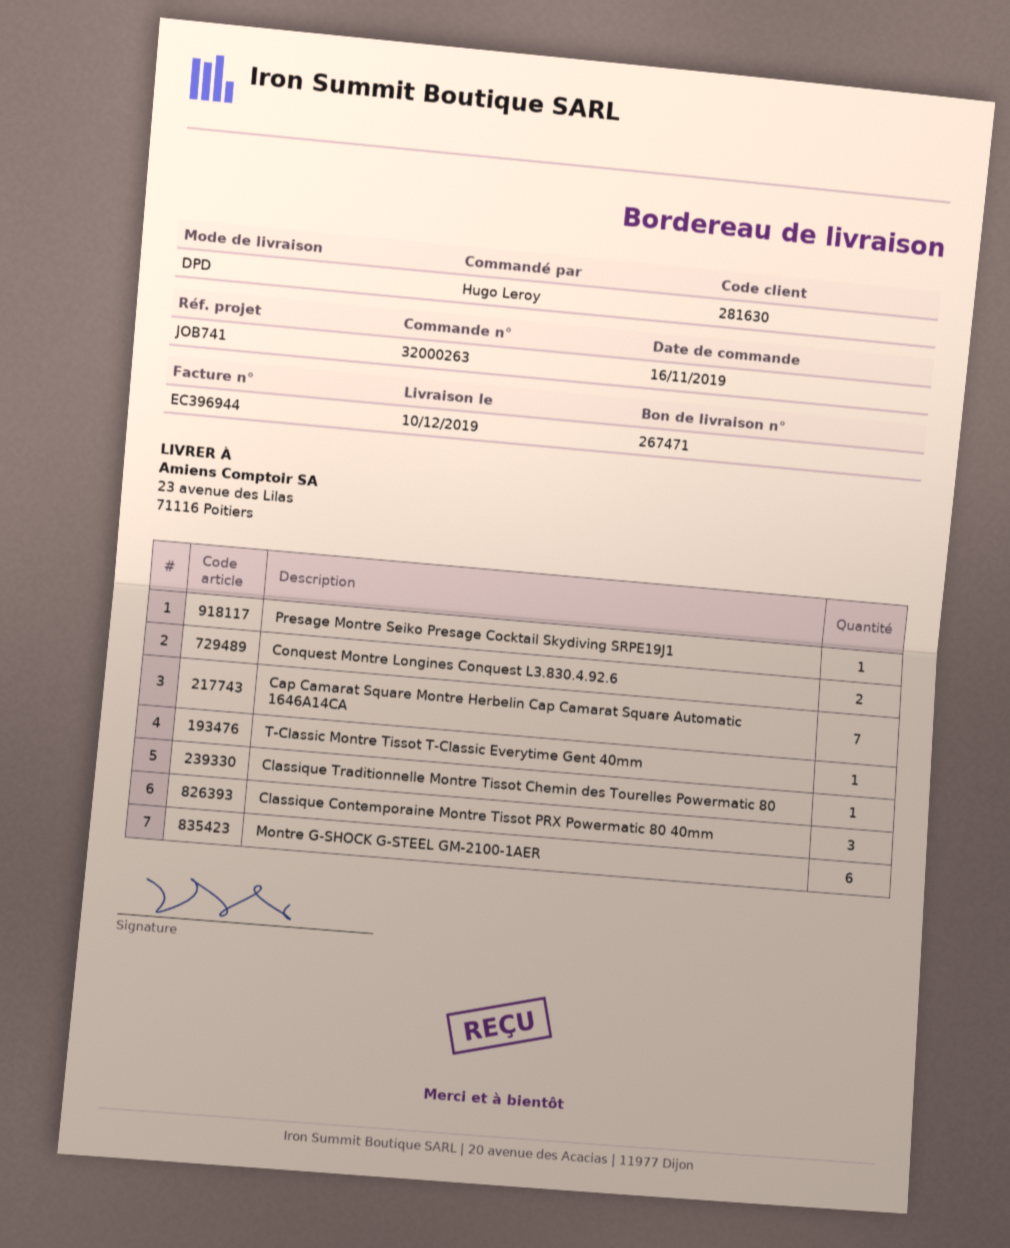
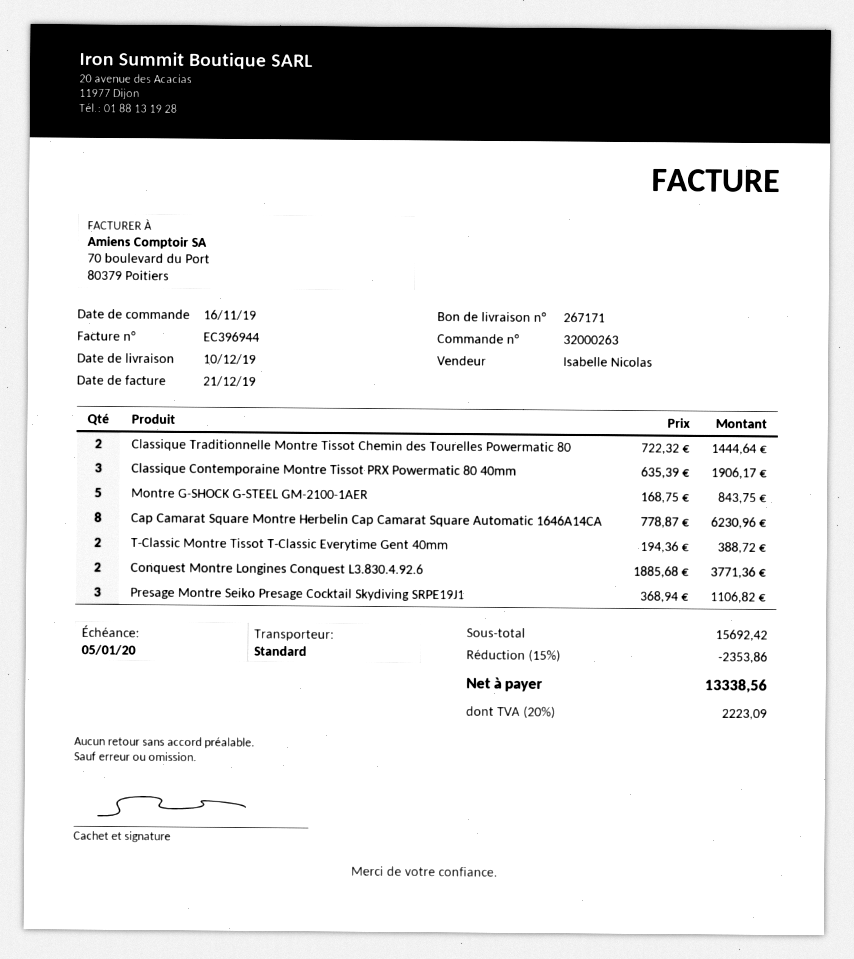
delivery note number: 267471 -> 267171
shipping method: DPD -> standard
Presage Montre Seiko Presage Cocktail Skydiving SRPE19J1: 1 -> 3
Cap Camarat Square Montre Herbelin Cap Camarat Square Automatic 1646A14CA: 7 -> 8
T-Classic Montre Tissot T-Classic Everytime Gent 40mm: 1 -> 2
Classique Traditionnelle Montre Tissot Chemin des Tourelles Powermatic 80: 1 -> 2
Montre G-SHOCK G-STEEL GM-2100-1AER: 6 -> 5

